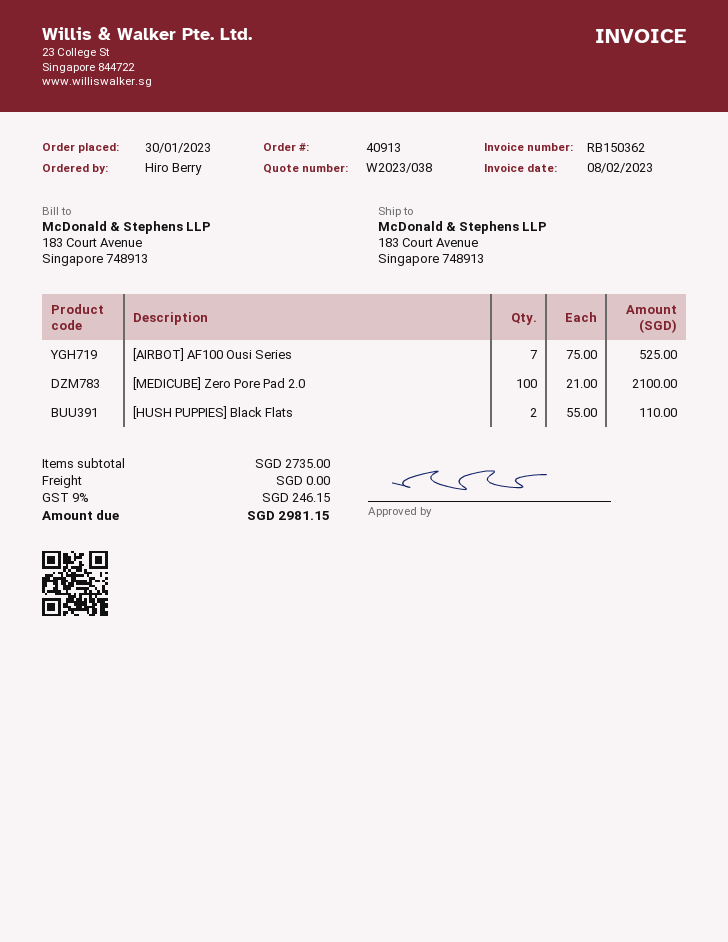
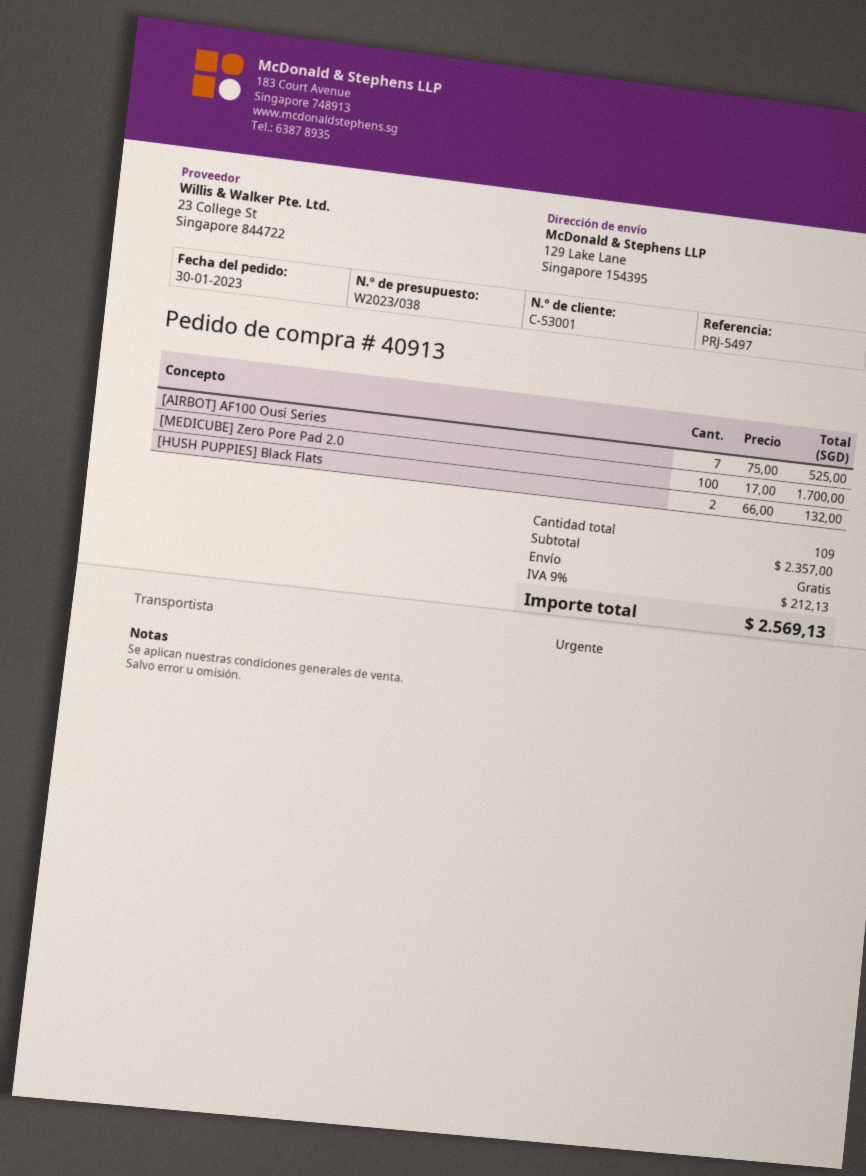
ship to: 183 Court Avenue, Singapore 748913 -> 129 Lake Lane, Singapore 154395
[MEDICUBE] Zero Pore Pad 2.0: 100 x 21.00 = 2100.00 -> 100 x 17.00 = 1700.00
[HUSH PUPPIES] Black Flats: 2 x 55.00 = 110.00 -> 2 x 66.00 = 132.00
subtotal: 2735.00 -> 2357.00
tax: 9% = 246.15 -> 9% = 212.13
total: 2981.15 -> 2569.13

